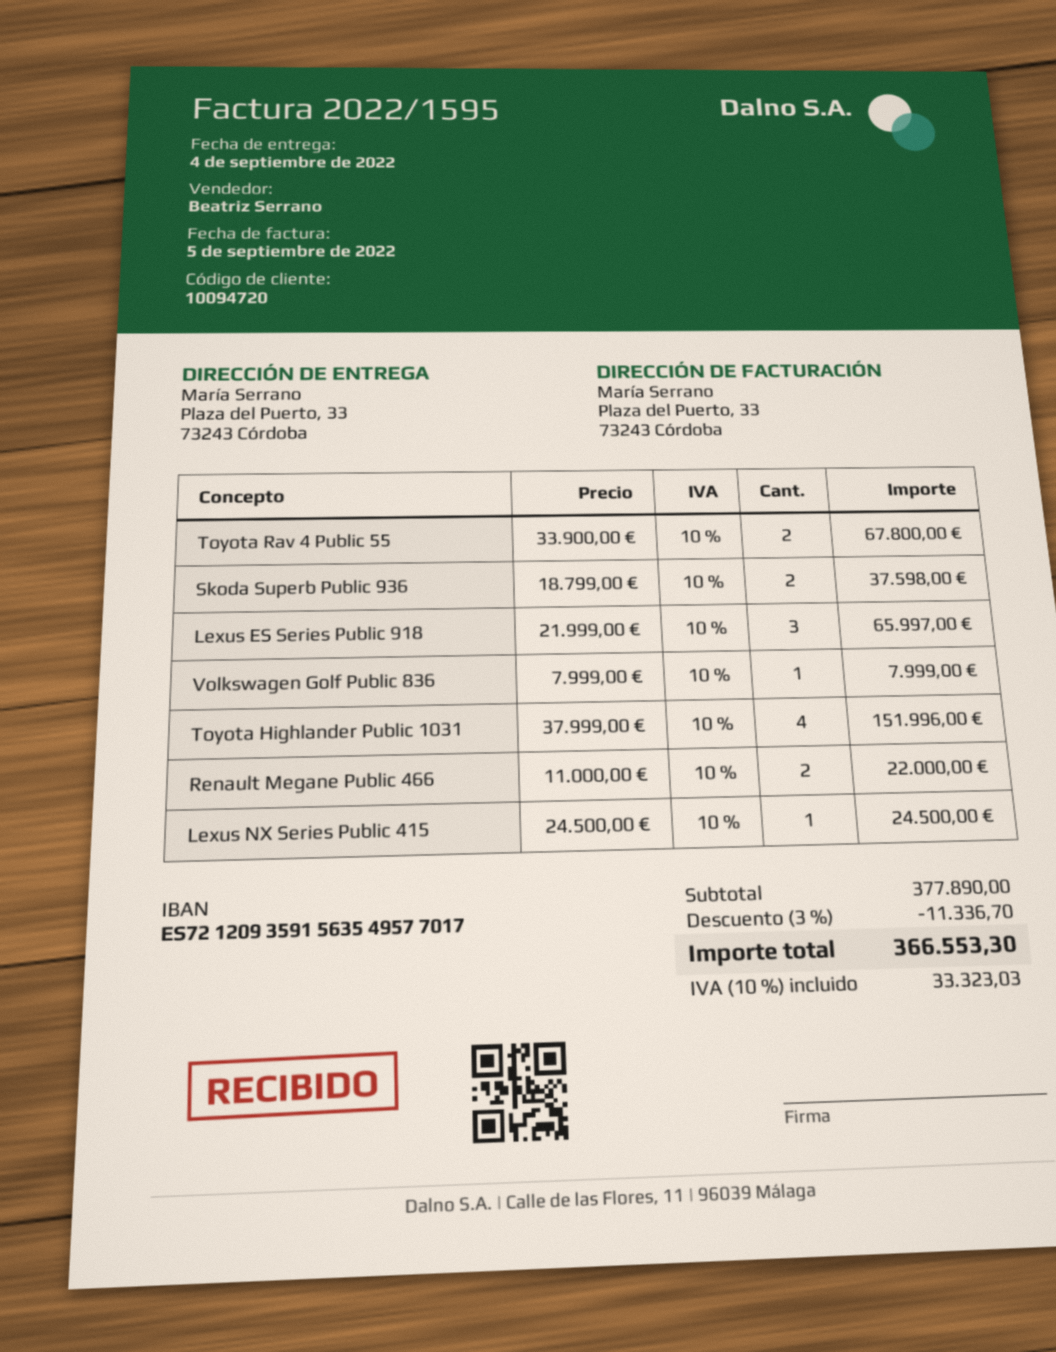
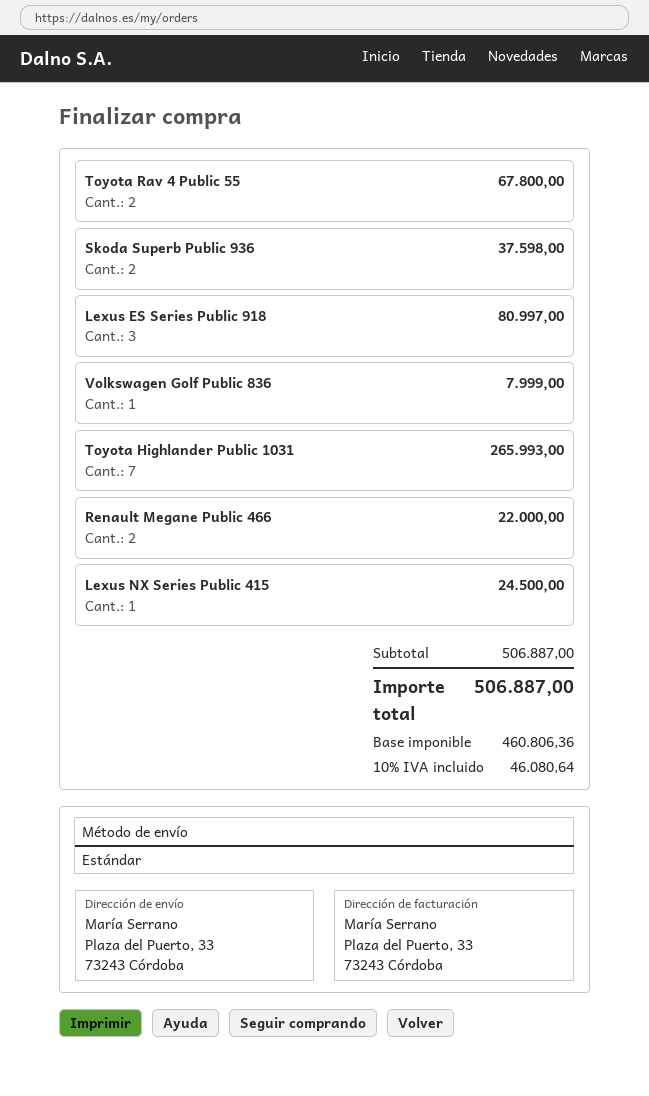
Lexus ES Series Public 918: 3 for 65997.00 -> 3 for 80997.00
Toyota Highlander Public 1031: 4 for 151996.00 -> 7 for 265993.00
subtotal: 377890.00 -> 506887.00
discount: 3% = 11336.70 -> none
tax: 10% = 33323.03 -> 10% = 46080.64
total: 366553.30 -> 506887.00

